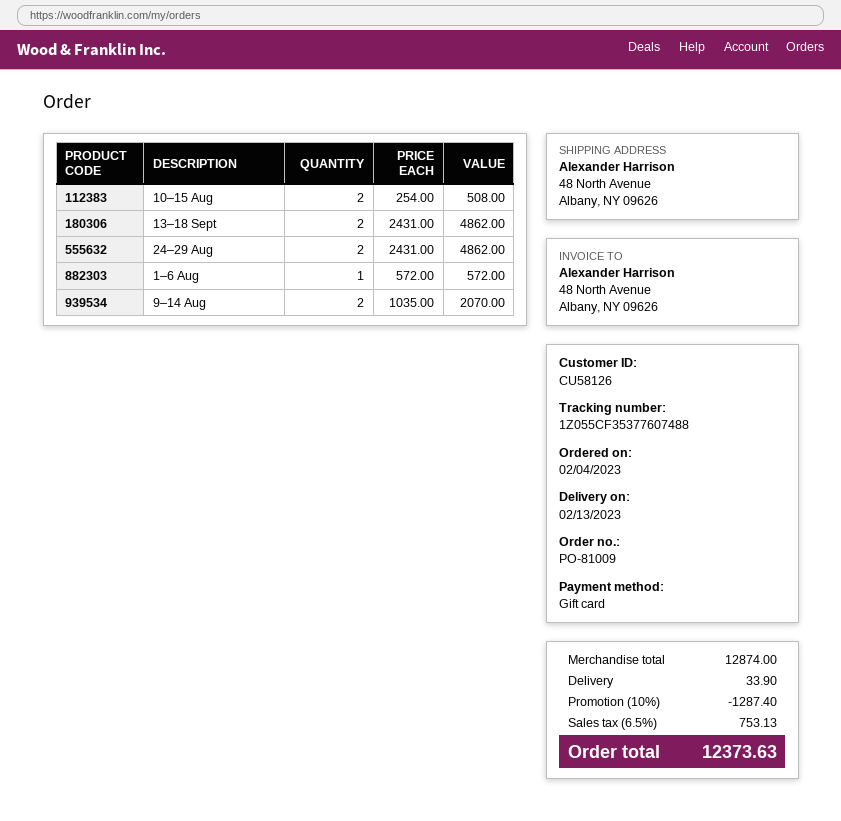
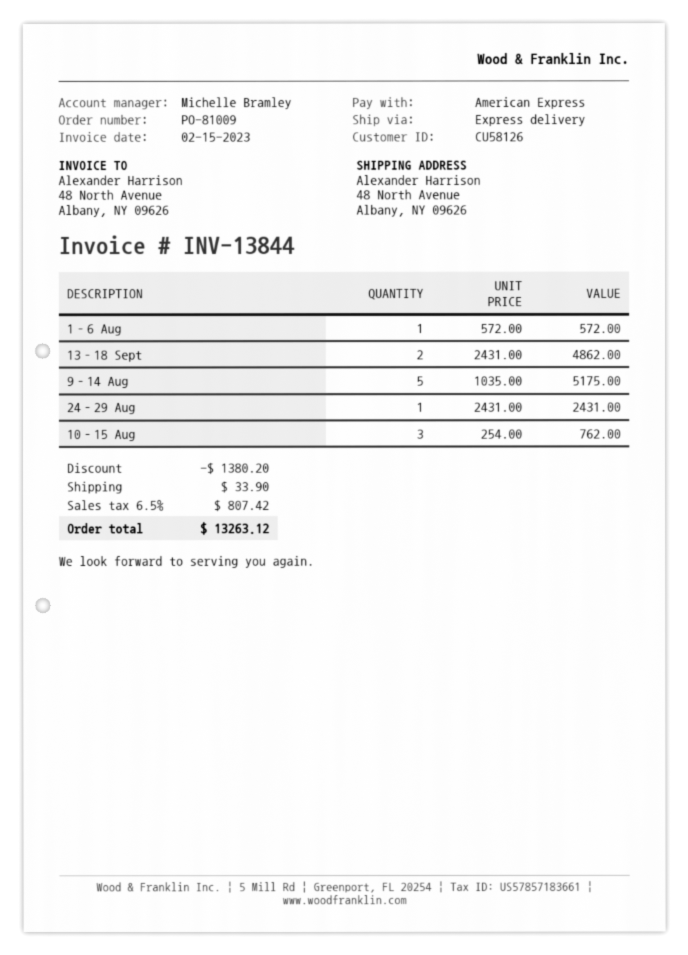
payment method: gift card -> American Express
10–15 Aug: 2 x 254.00 = 508.00 -> 3 x 254.00 = 762.00
24–29 Aug: 2 x 2431.00 = 4862.00 -> 1 x 2431.00 = 2431.00
9–14 Aug: 2 x 1035.00 = 2070.00 -> 5 x 1035.00 = 5175.00
discount: 1287.40 -> 1380.20
tax: 6.5% = 753.13 -> 6.5% = 807.42
total: 12373.63 -> 13263.12

